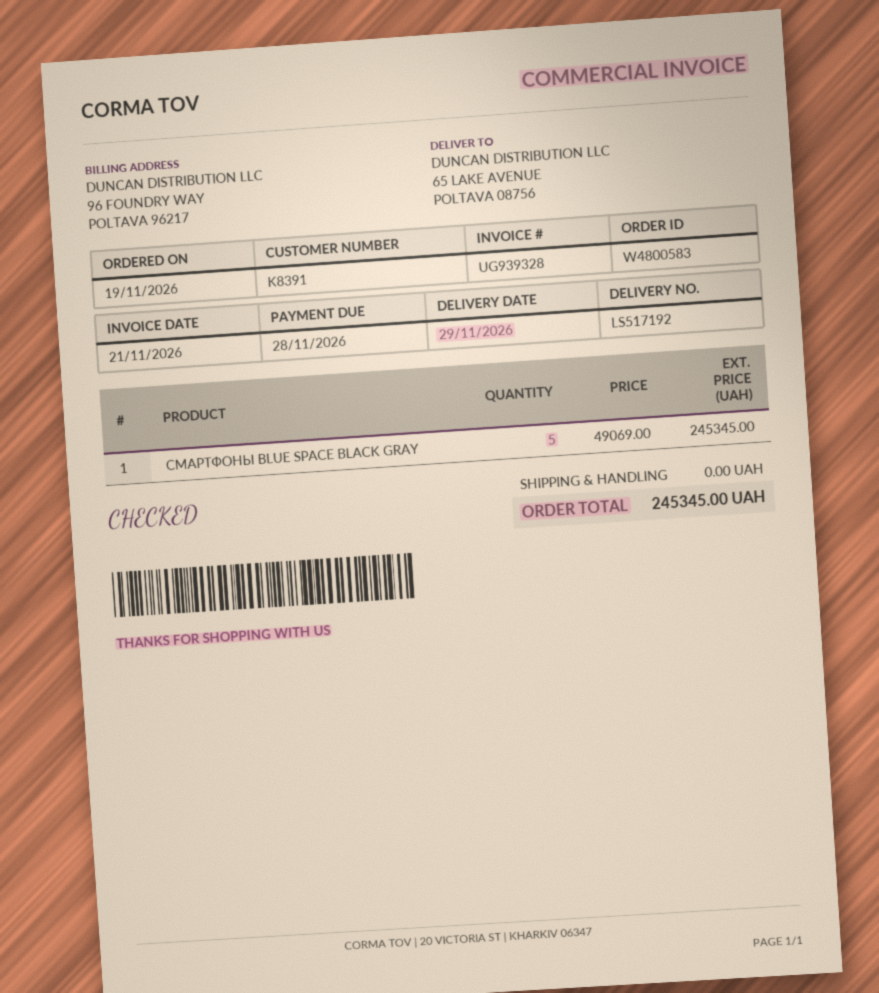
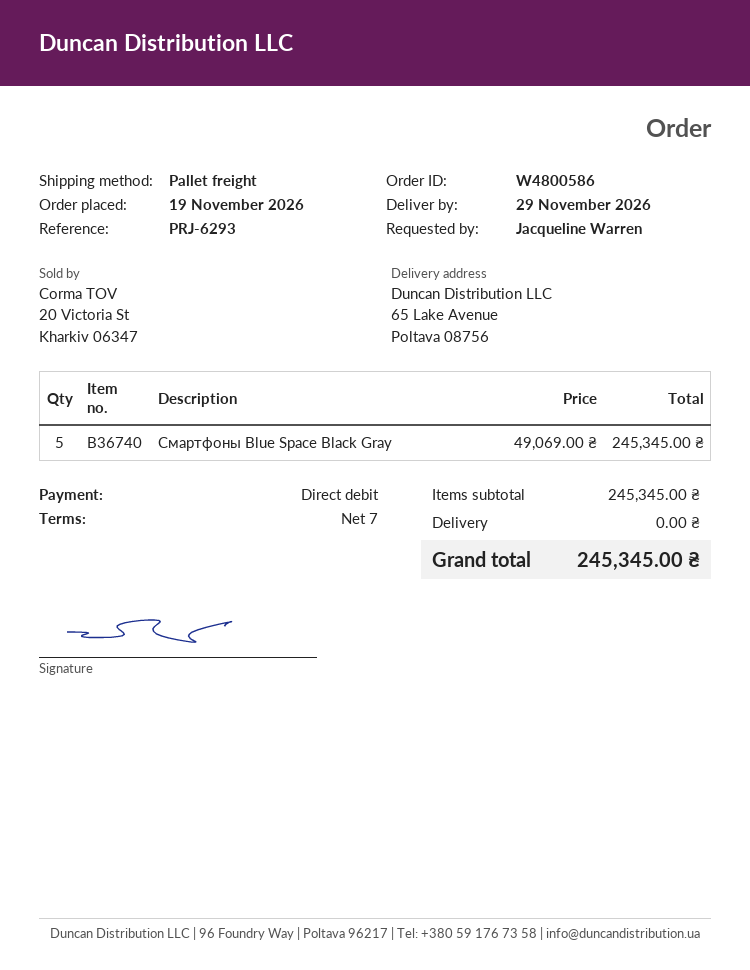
order number: W4800583 -> W4800586

